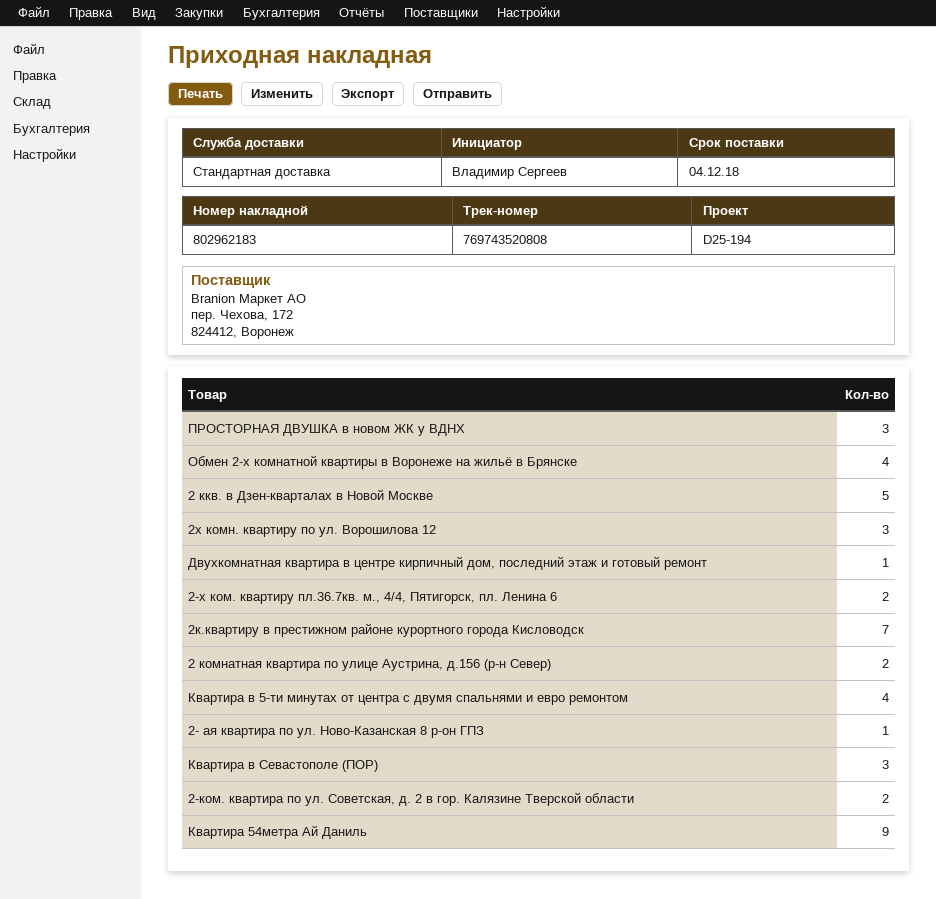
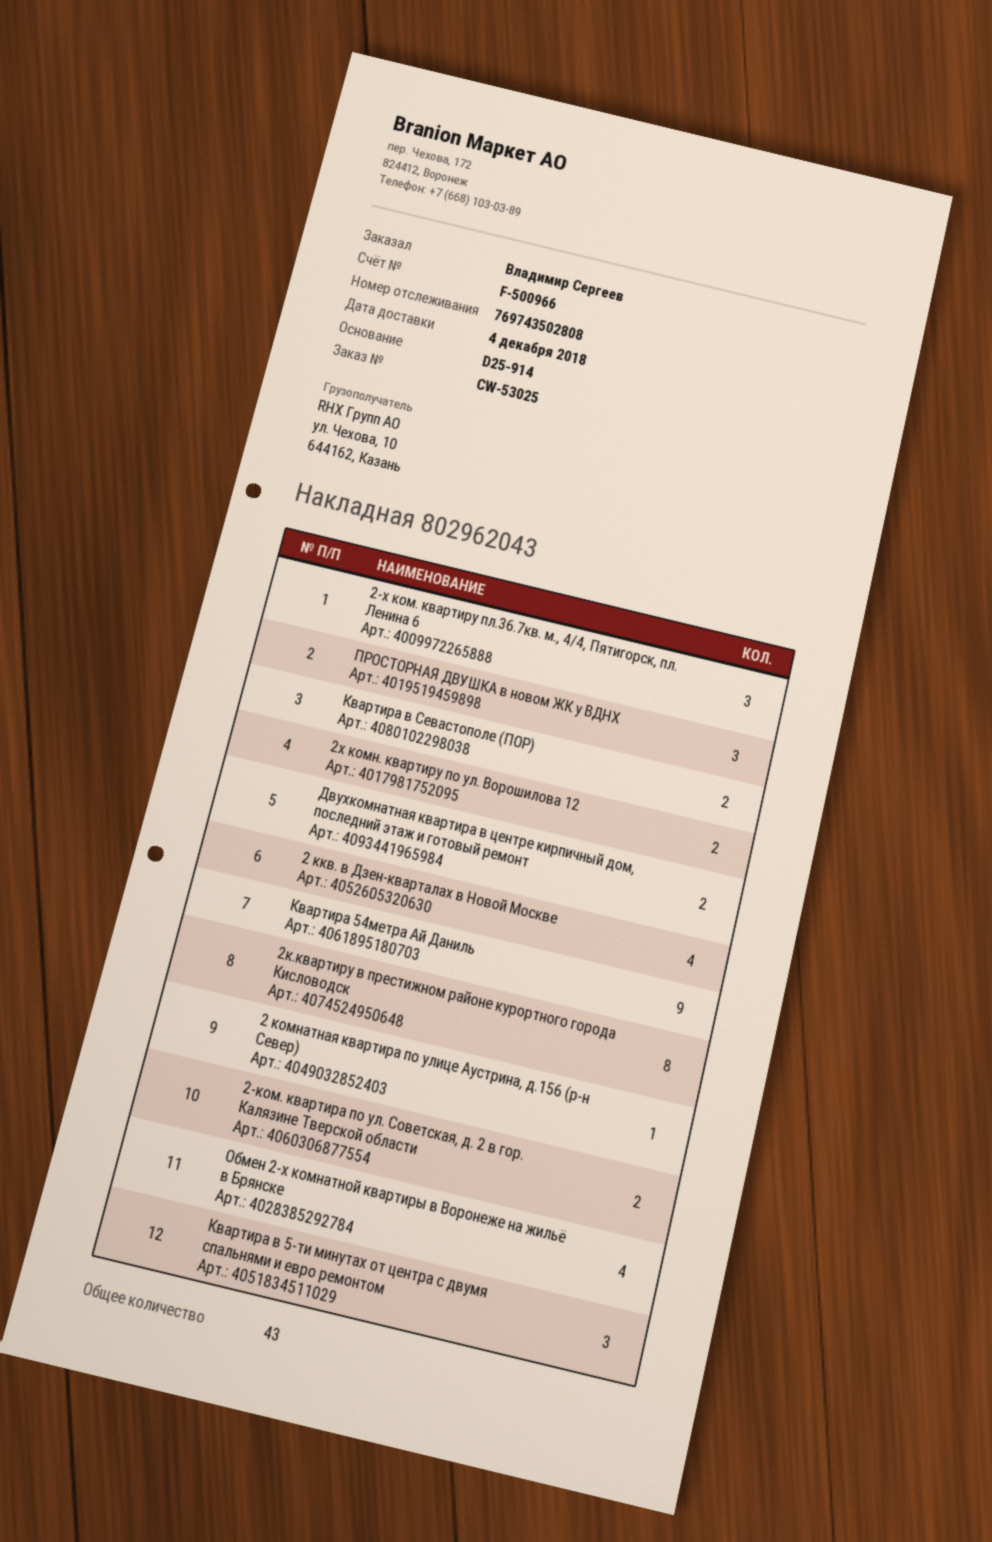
delivery note number: 802962183 -> 802962043
reference: D25-194 -> D25-914
tracking number: 769743520808 -> 769743502808
2 ккв. в Дзен-кварталах в Новой Москве: 5 -> 4
2х комн. квартиру по ул. Ворошилова 12: 3 -> 2
Двухкомнатная квартира в центре кирпичный дом, последний этаж и готовый ремонт: 1 -> 2
2-х ком. квартиру пл.36.7кв. м., 4/4, Пятигорск, пл. Ленина 6: 2 -> 3
2к.квартиру в престижном районе курортного города Кисловодск: 7 -> 8
2 комнатная квартира по улице Аустрина, д.156 (р-н Север): 2 -> 1
Квартира в 5-ти минутах от центра с двумя спальнями и евро ремонтом: 4 -> 3
2- ая квартира по ул. Ново-Казанская 8 р-он ГПЗ: 1 -> none
Квартира в Севастополе (ПОР): 3 -> 2

